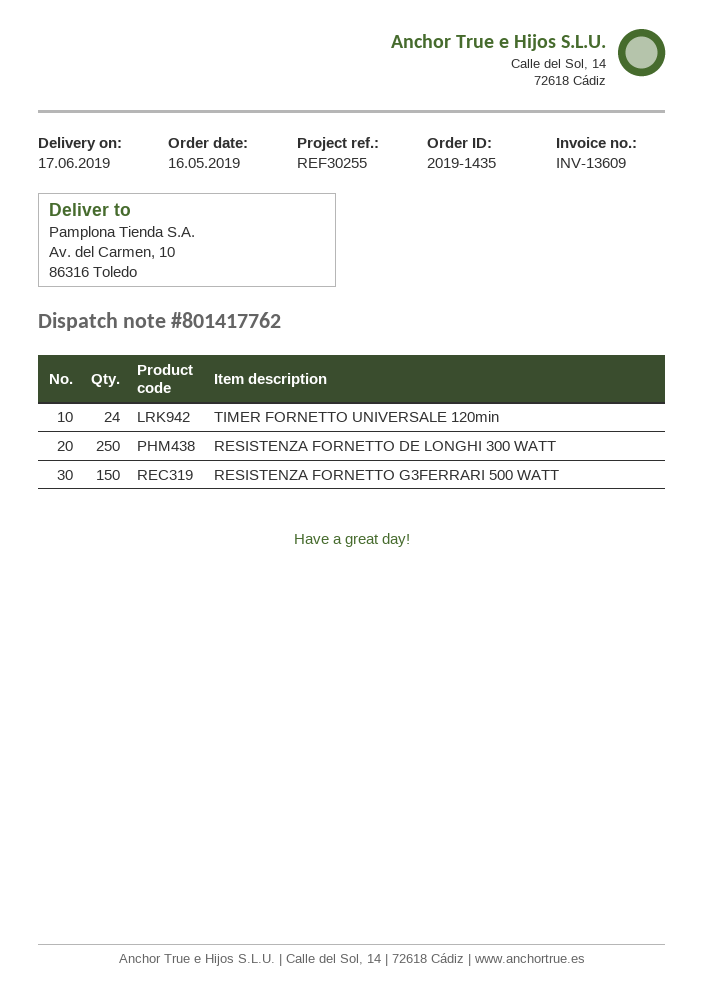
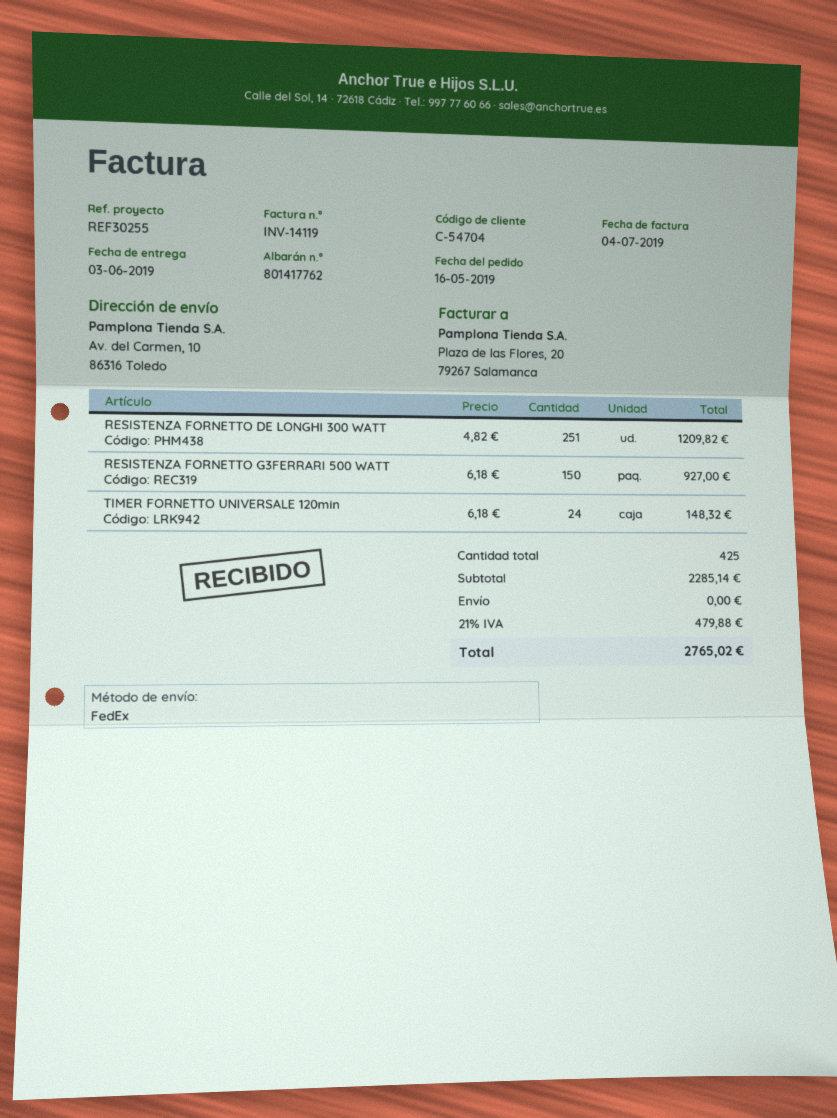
delivery date: 2019-06-17 -> 2019-06-03
invoice number: INV-13609 -> INV-14119
RESISTENZA FORNETTO DE LONGHI 300 WATT: 250 -> 251

